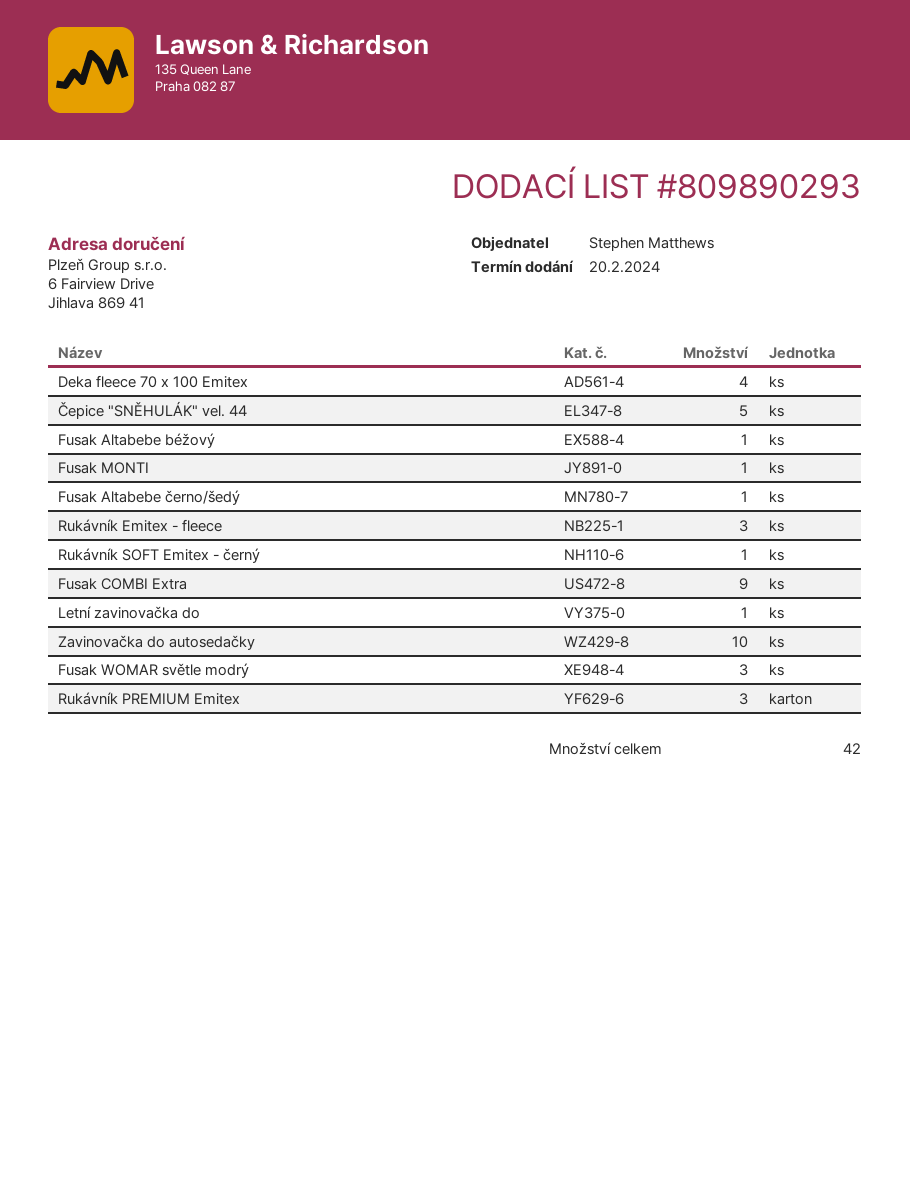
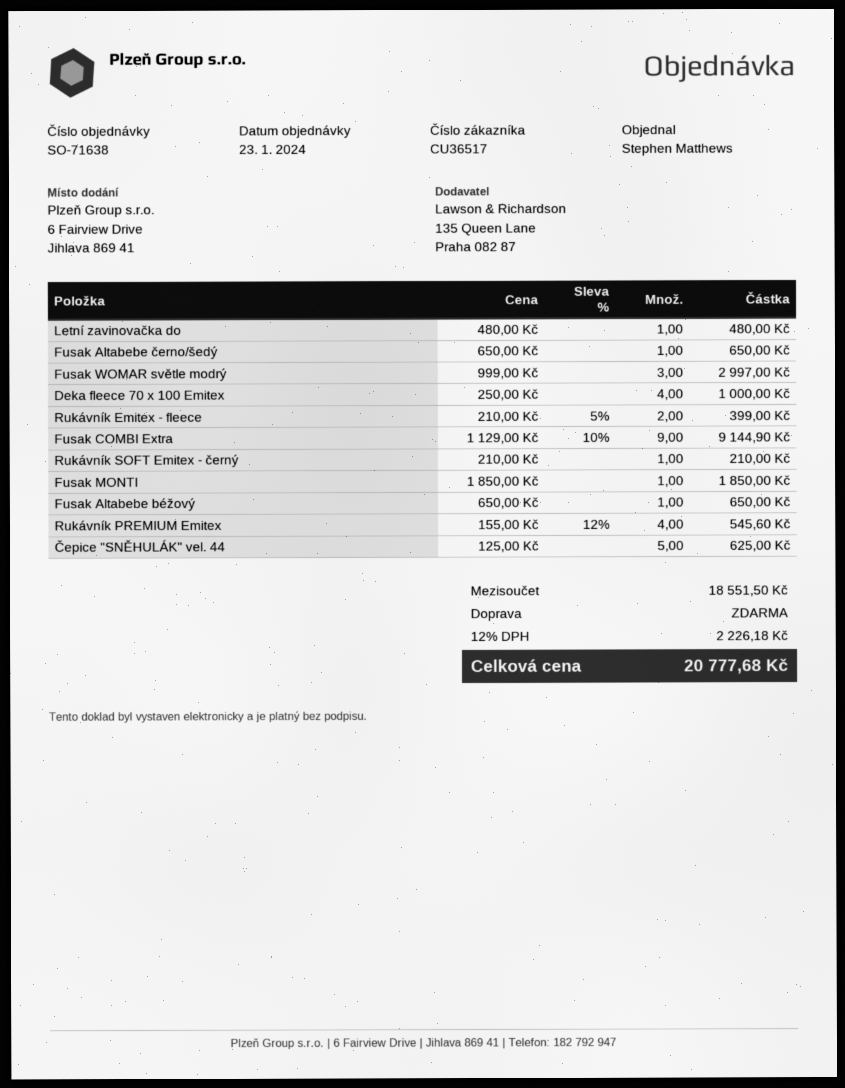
Rukávník Emitex - fleece: 3 -> 2
Zavinovačka do autosedačky: 10 -> none
Rukávník PREMIUM Emitex: 3 -> 4

